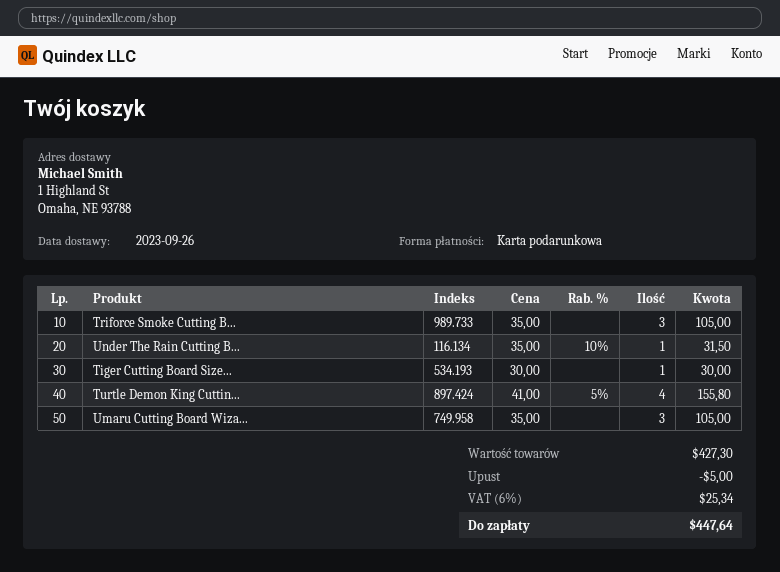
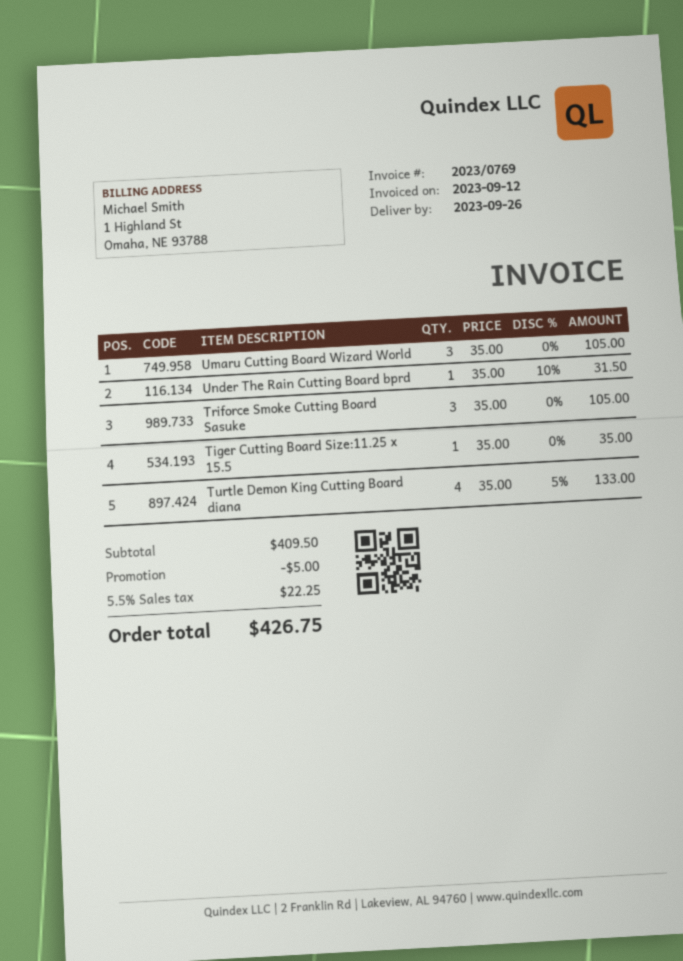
Tiger Cutting Board Size...: 1 x 30.00 = 30.00 -> 1 x 35.00 = 35.00
Turtle Demon King Cuttin...: 4 x 41.00 - 5% = 155.80 -> 4 x 35.00 - 5% = 133.00
subtotal: 427.30 -> 409.50
tax: 6% = 25.34 -> 5.5% = 22.25
total: 447.64 -> 426.75

